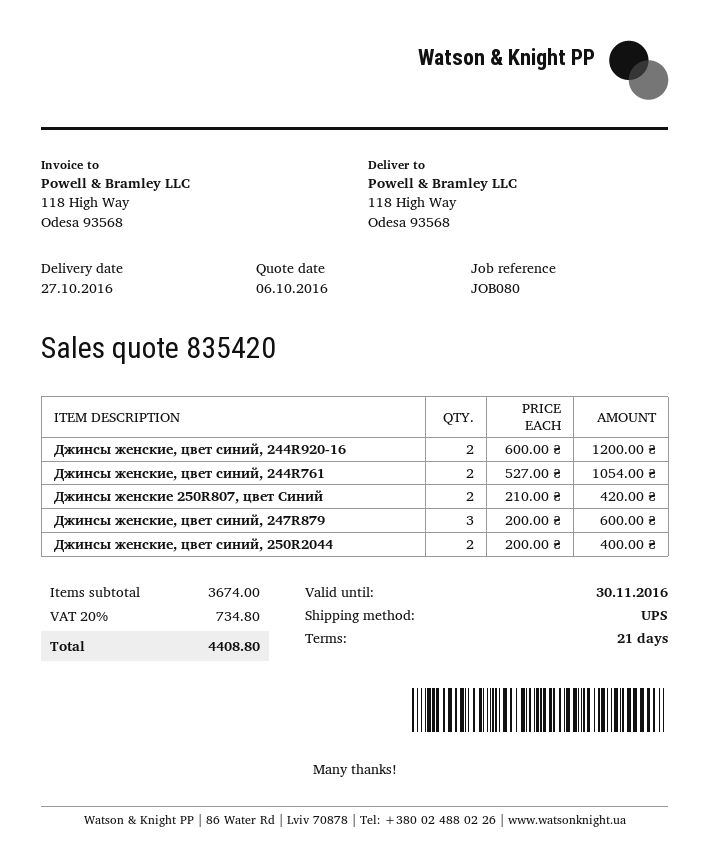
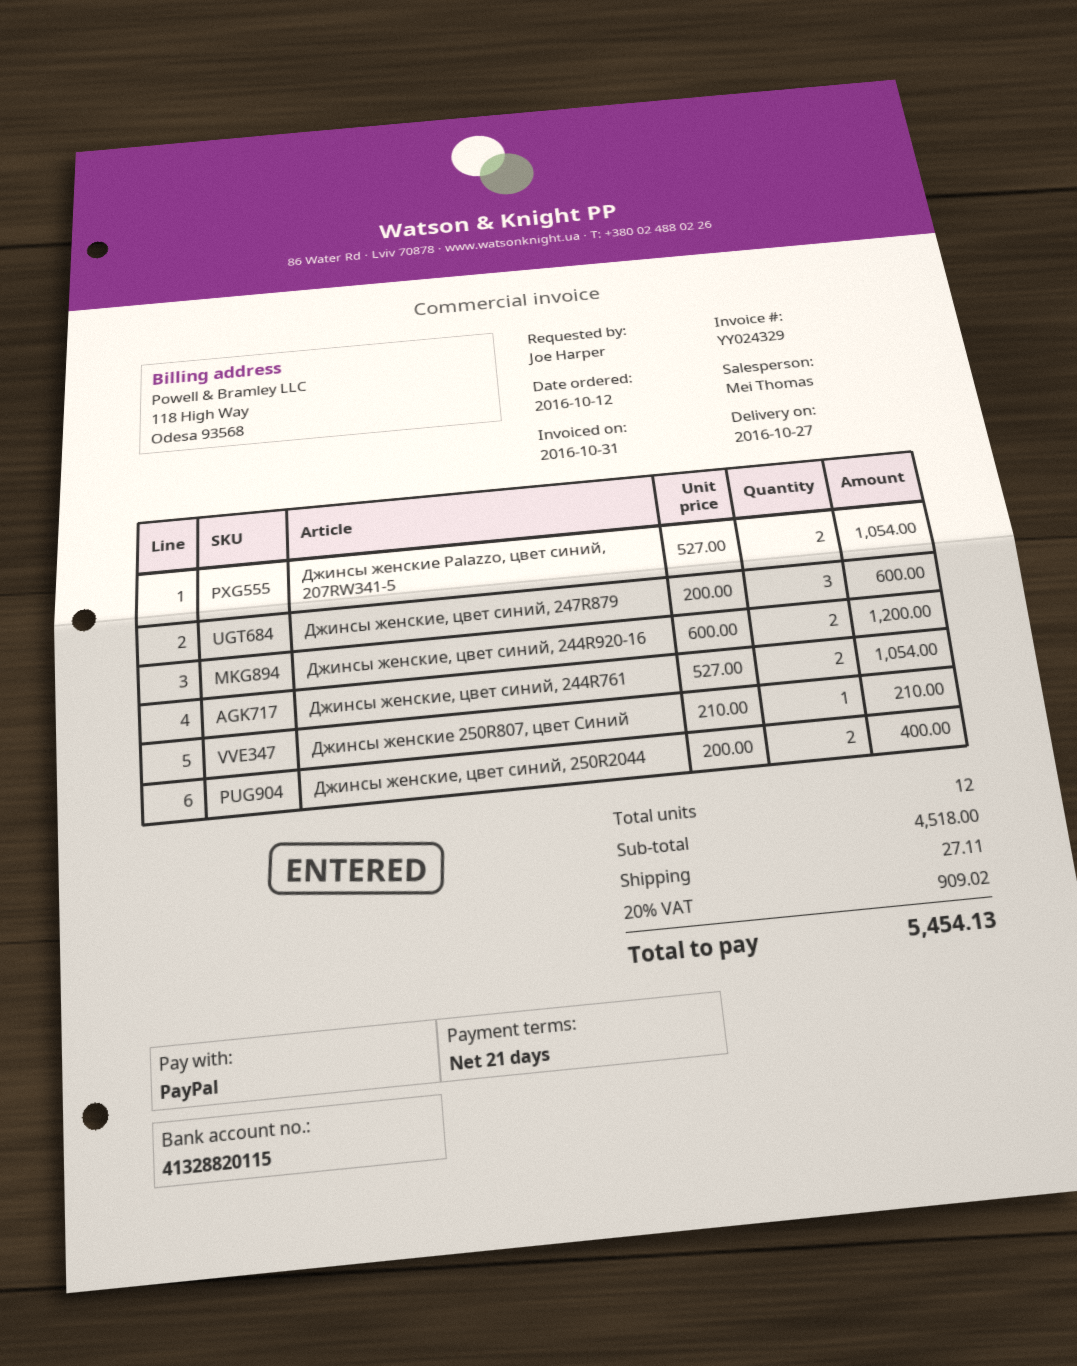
Джинсы женские 250R807, цвет Синий: 2 x 210.00 = 420.00 -> 1 x 210.00 = 210.00
Джинсы женские Palazzo, цвет синий, 207RW341-5: none -> 2 x 527.00 = 1054.00
subtotal: 3674.00 -> 4518.00
shipping: none -> 27.11
tax: 20% = 734.80 -> 20% = 909.02
total: 4408.80 -> 5454.13

